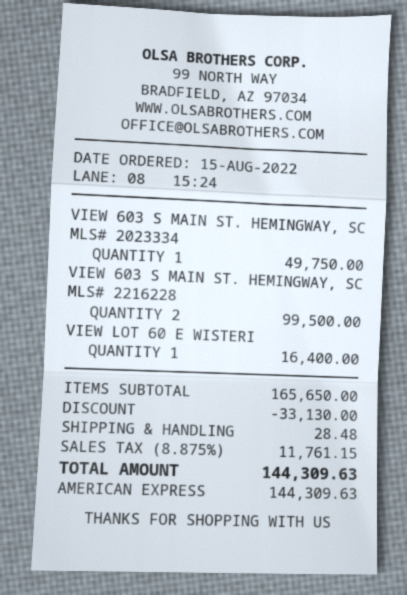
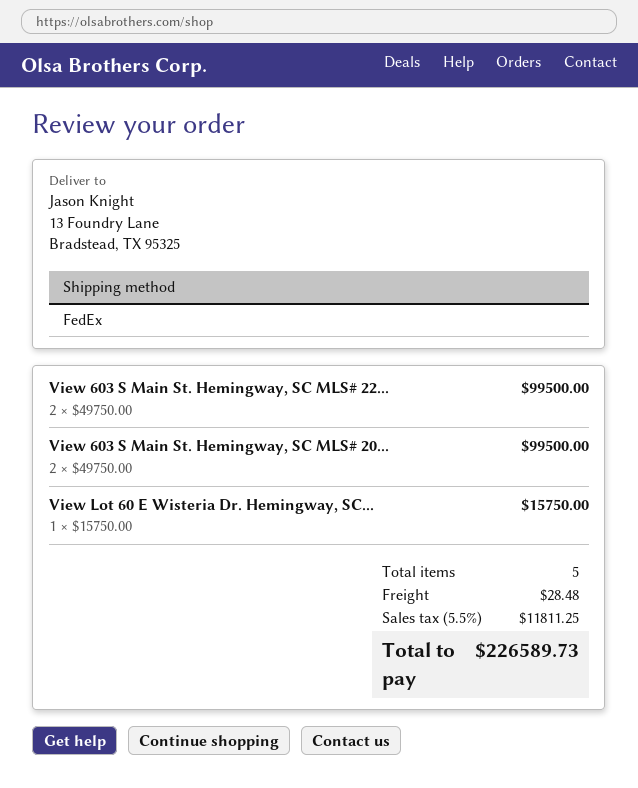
VIEW 603 S MAIN ST. HEMINGWAY, SC MLS# 2023334: 1 for 49750.00 -> 2 for 99500.00
VIEW LOT 60 E WISTERI: 1 for 16400.00 -> 1 for 15750.00
discount: 33130.00 -> none
tax: 8.875% = 11761.15 -> 5.5% = 11811.25
total: 144309.63 -> 226589.73

